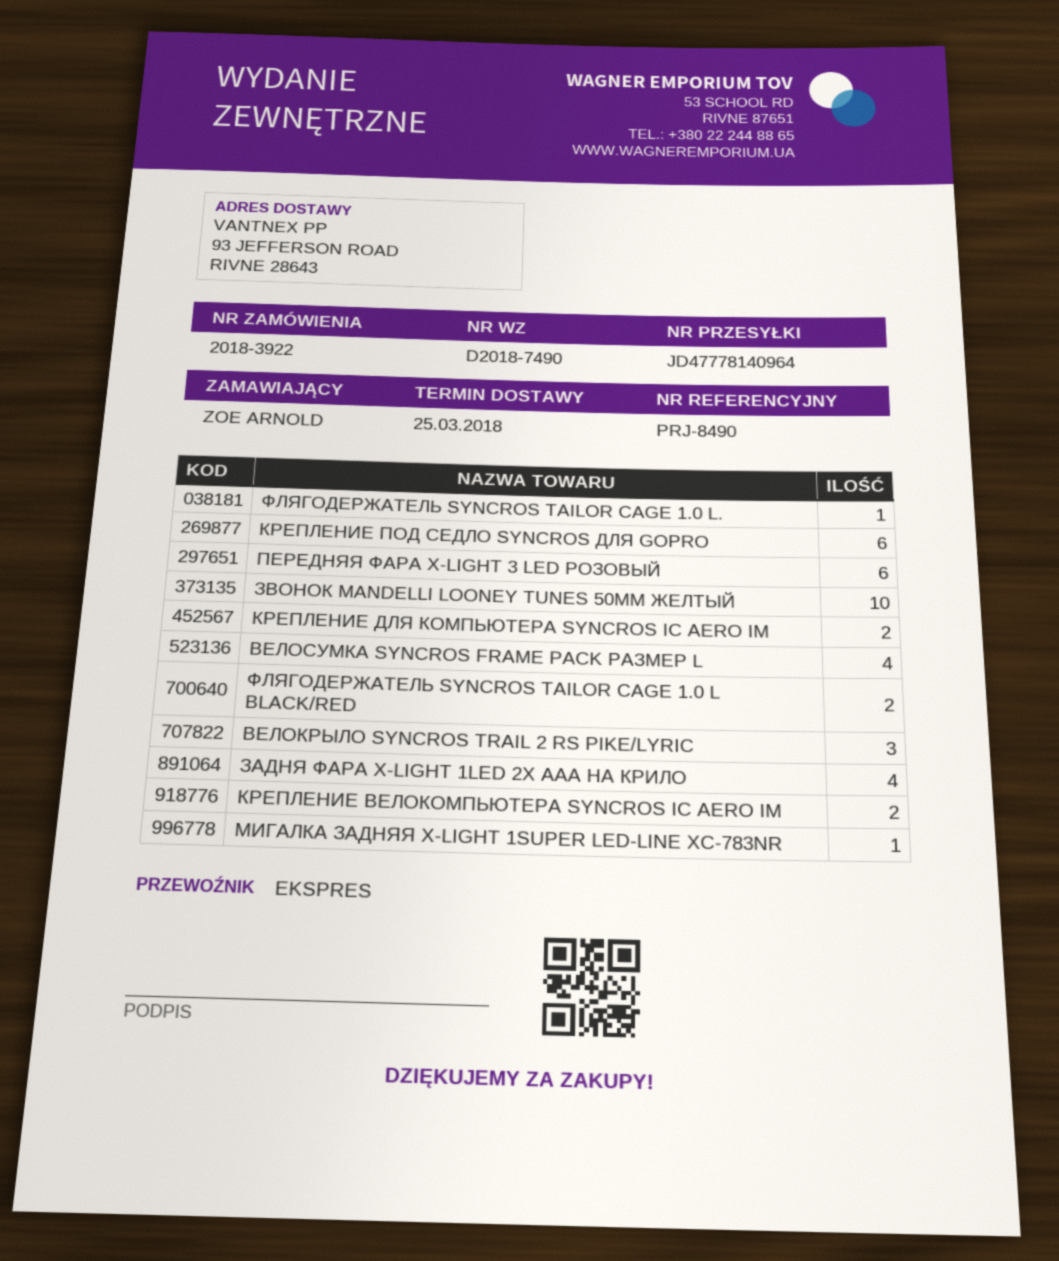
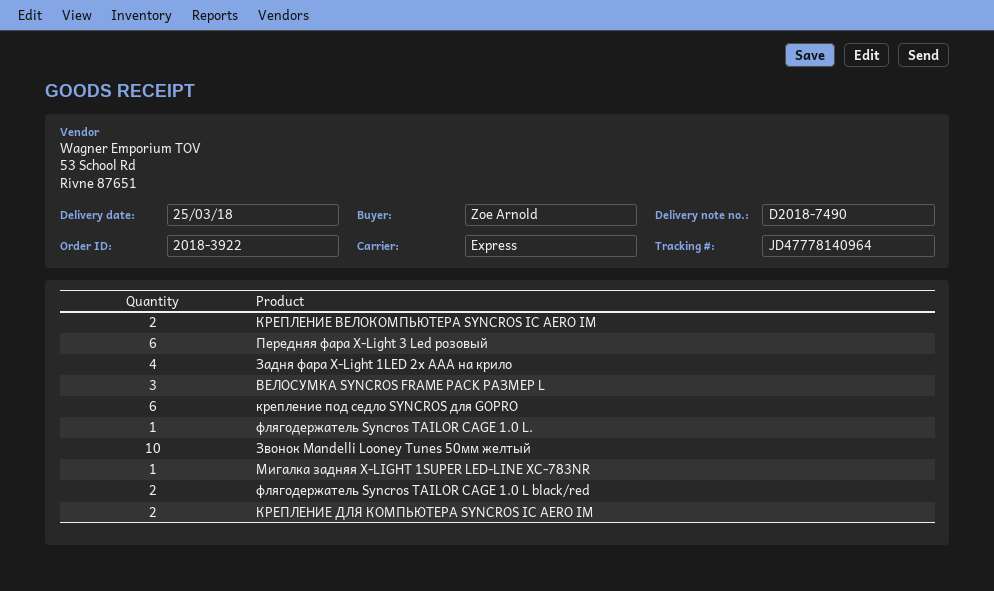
ВЕЛОСУМКА SYNCROS FRAME PACK РАЗМЕР L: 4 -> 3
ВЕЛОКРЫЛО SYNCROS TRAIL 2 RS PIKE/LYRIC: 3 -> none

